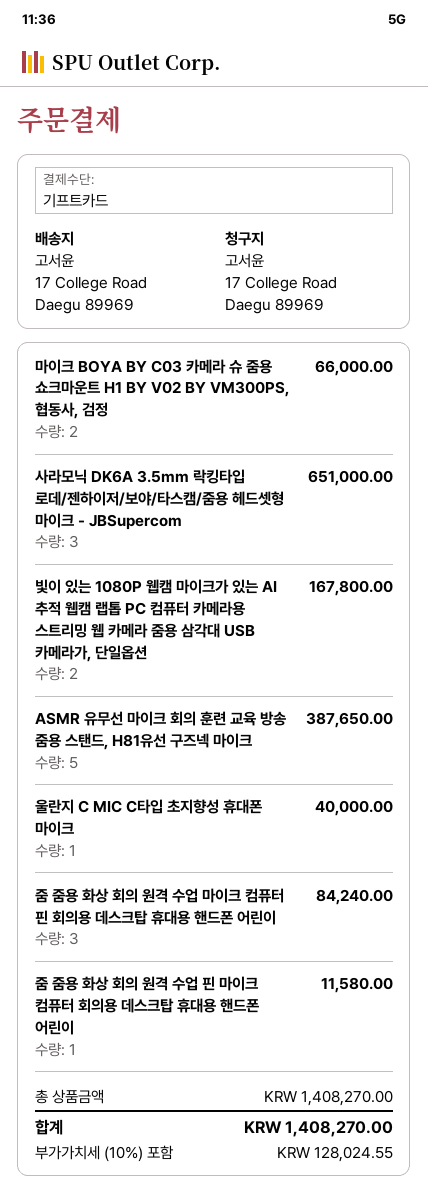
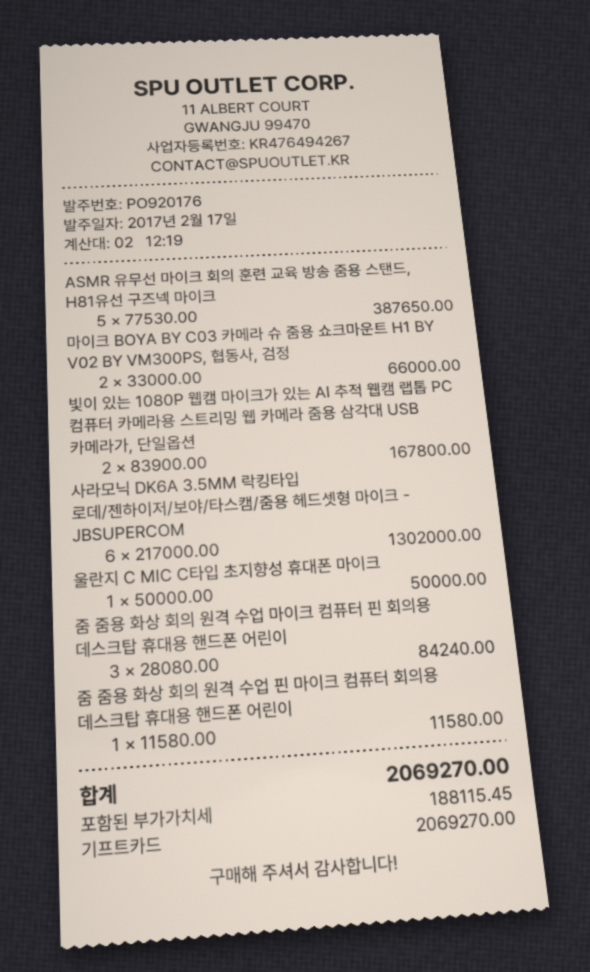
사라모닉 DK6A 3.5mm 락킹타입 로데/젠하이저/보야/타스캠/줌용 헤드셋형 마이크 - JBSupercom: 3 for 651000.00 -> 6 for 1302000.00
울란지 C MIC C타입 초지향성 휴대폰 마이크: 1 for 40000.00 -> 1 for 50000.00
tax: 128024.55 -> 188115.45
total: 1408270.00 -> 2069270.00

